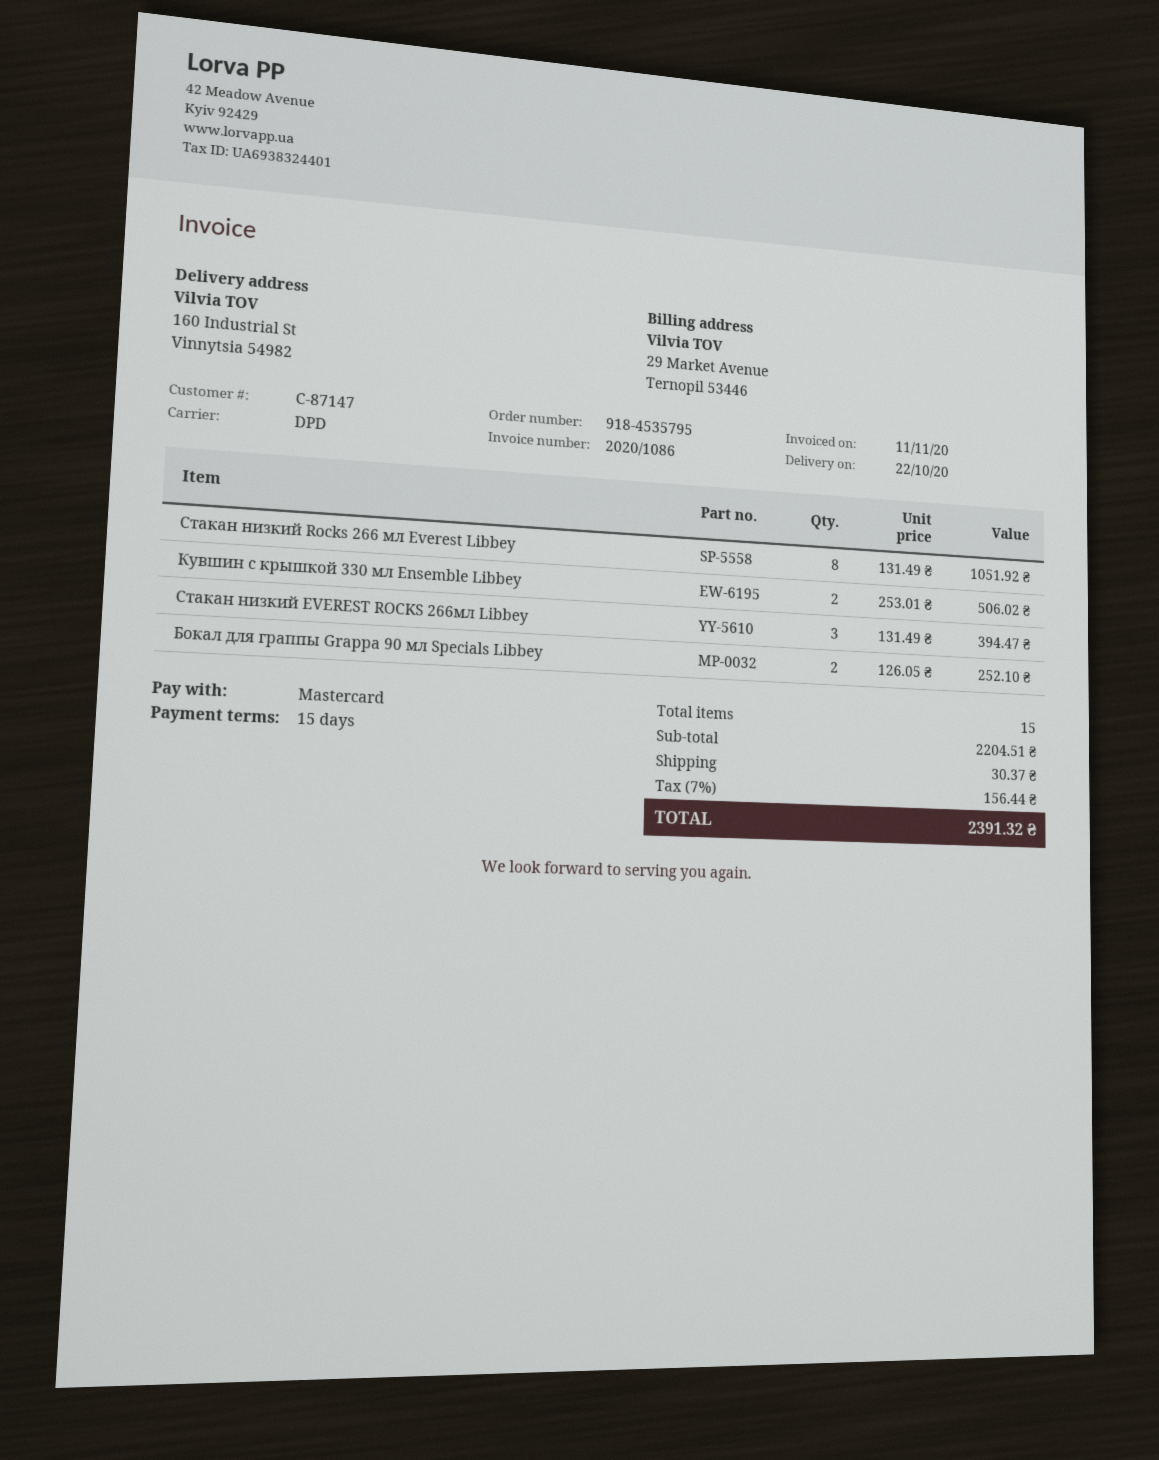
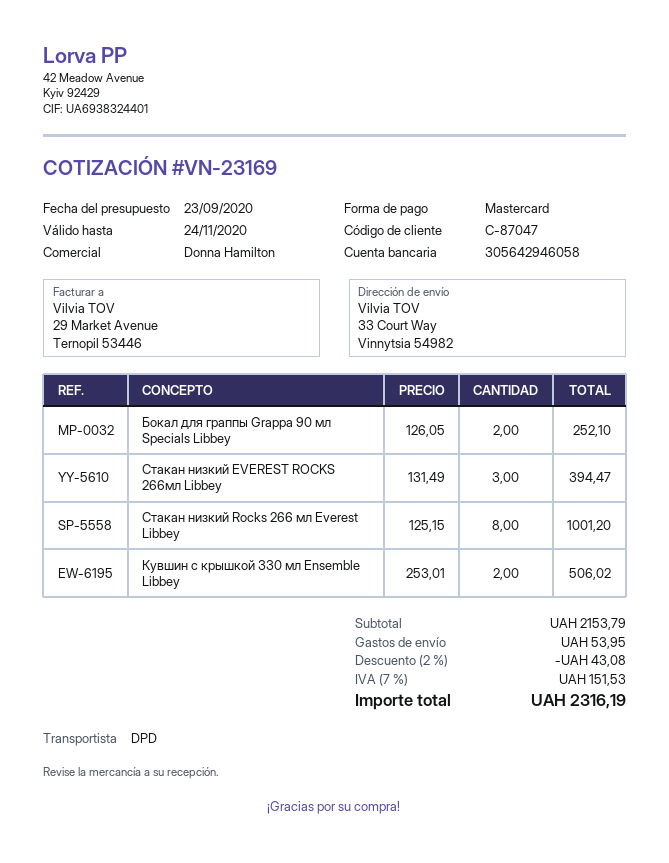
customer number: C-87147 -> C-87047
ship to: 160 Industrial St, Vinnytsia 54982 -> 33 Court Way, Vinnytsia 54982
Стакан низкий Rocks 266 мл Everest Libbey: 8 x 131.49 = 1051.92 -> 8 x 125.15 = 1001.20
subtotal: 2204.51 -> 2153.79
discount: none -> 2% = 43.08
shipping: 30.37 -> 53.95
tax: 7% = 156.44 -> 7% = 151.53
total: 2391.32 -> 2316.19

